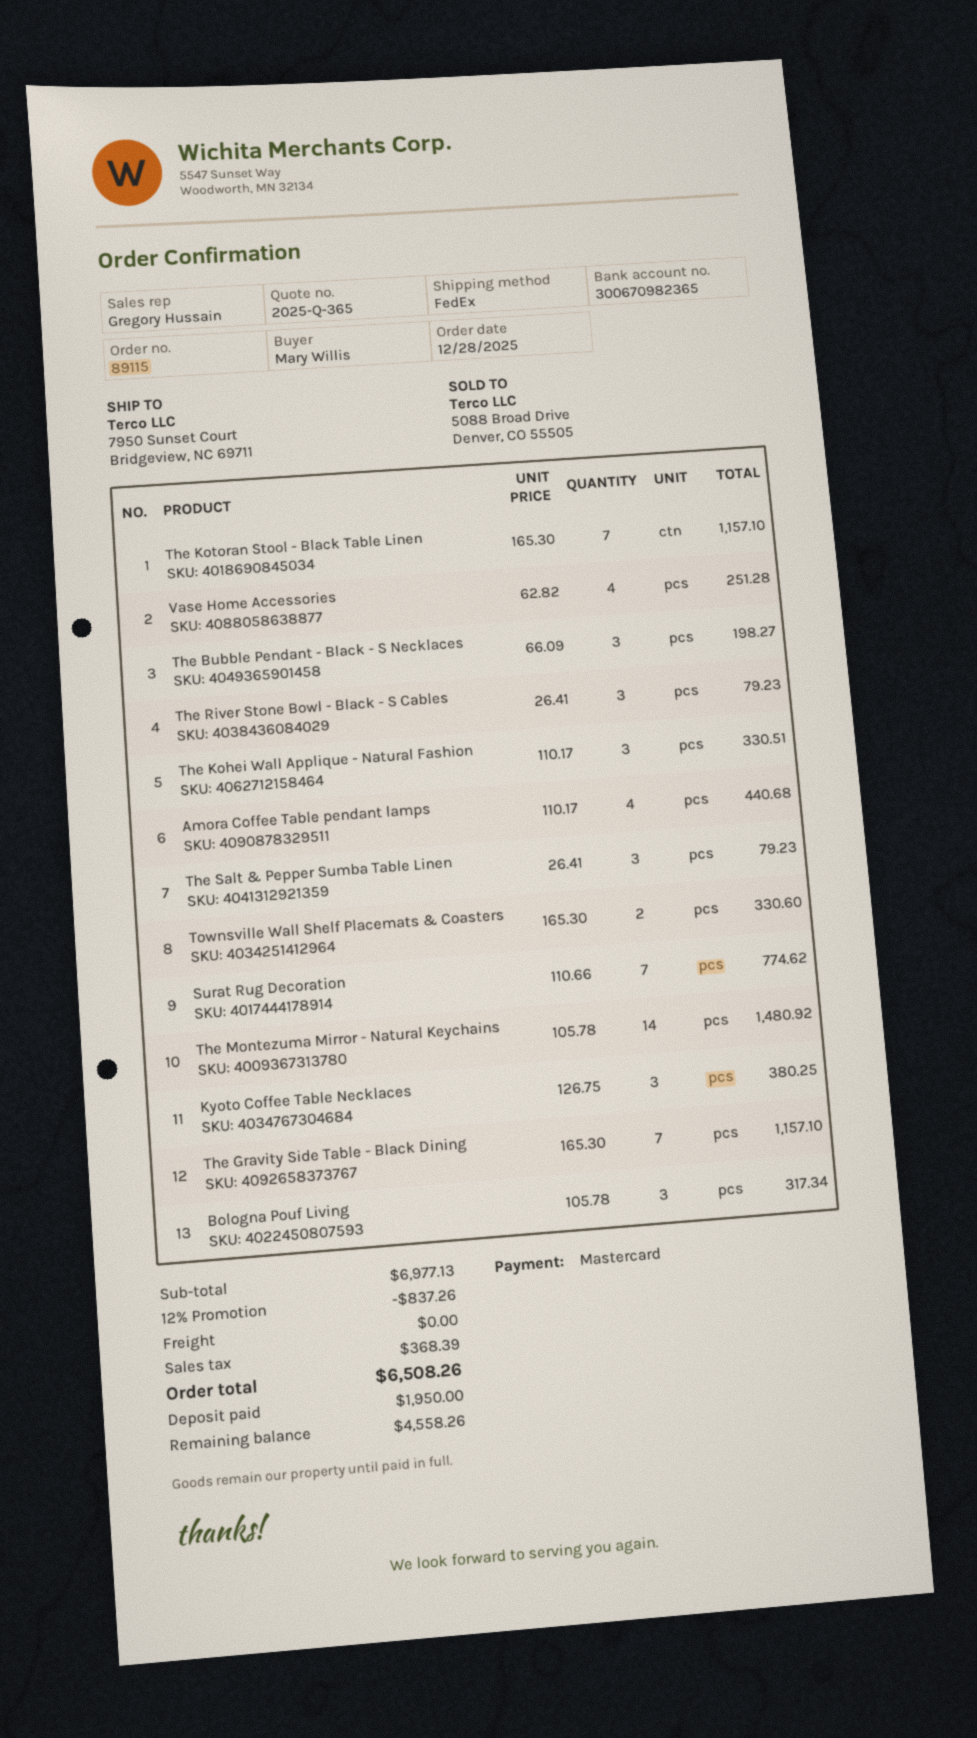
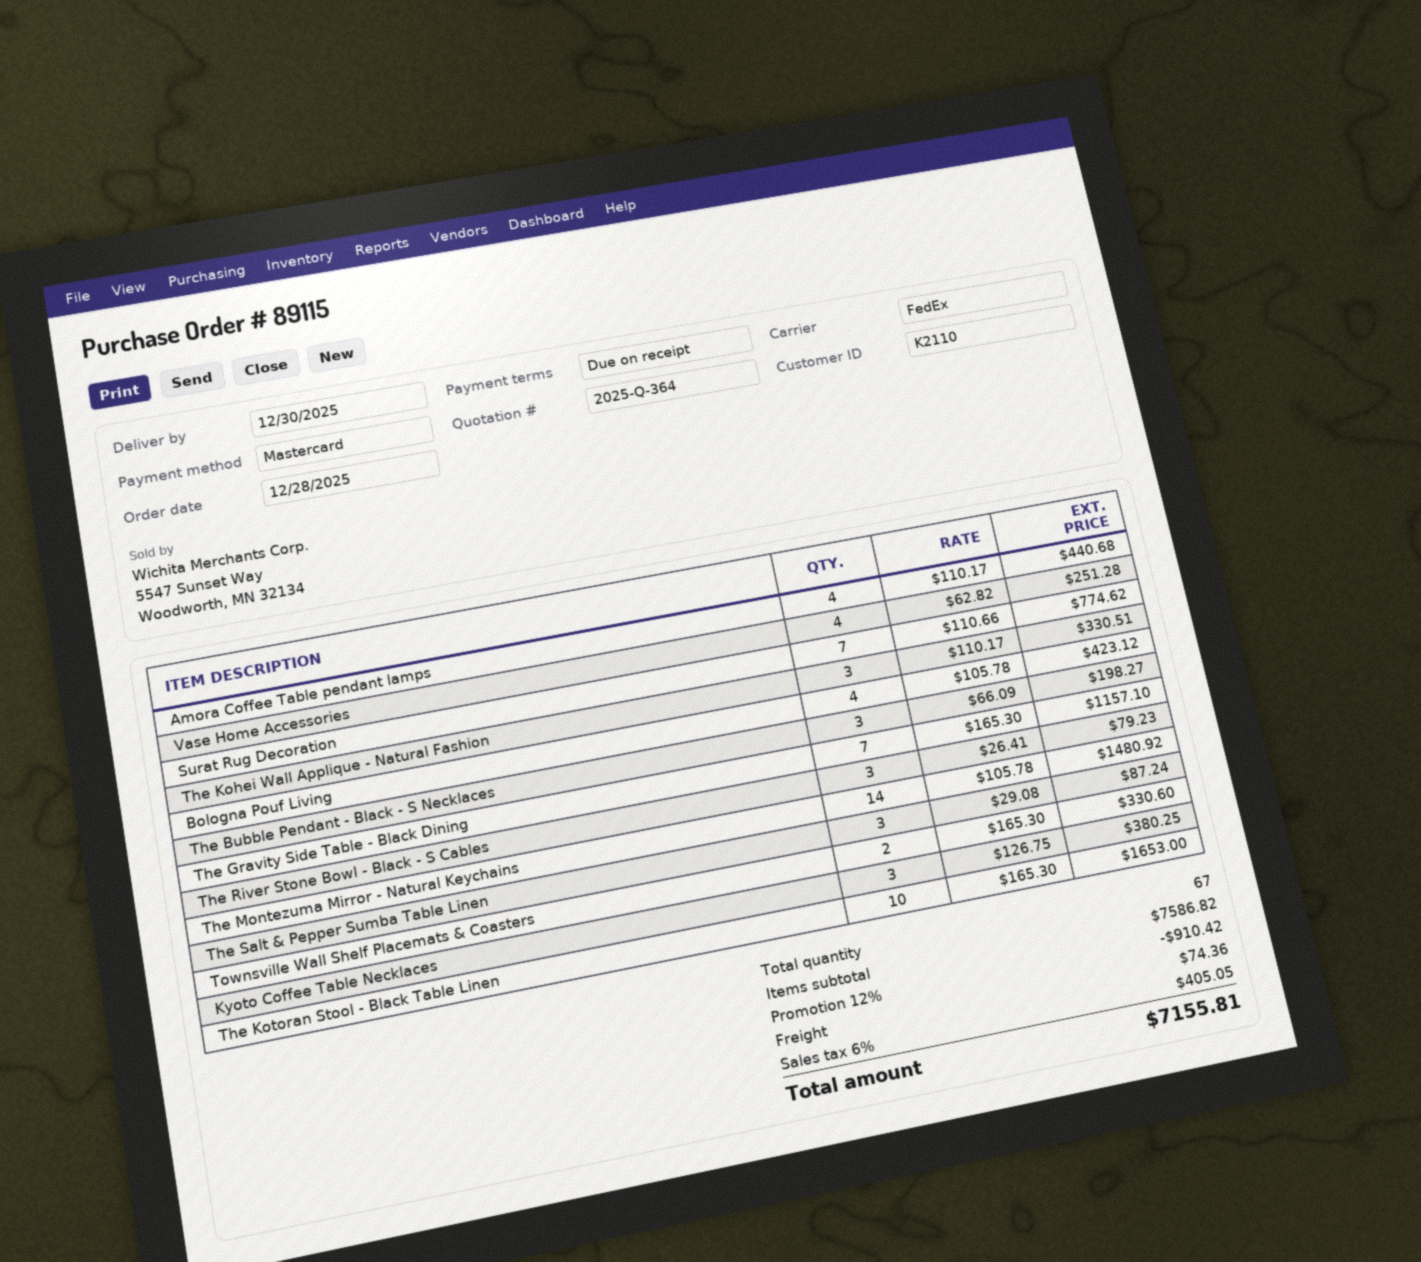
quote number: 2025-Q-365 -> 2025-Q-364
The Kotoran Stool - Black Table Linen: 7 x 165.30 = 1157.10 -> 10 x 165.30 = 1653.00
The Salt & Pepper Sumba Table Linen: 3 x 26.41 = 79.23 -> 3 x 29.08 = 87.24
Bologna Pouf Living: 3 x 105.78 = 317.34 -> 4 x 105.78 = 423.12
subtotal: 6977.13 -> 7586.82
discount: 12% = 837.26 -> 12% = 910.42
shipping: 0.00 -> 74.36
tax: 368.39 -> 405.05
total: 6508.26 -> 7155.81

